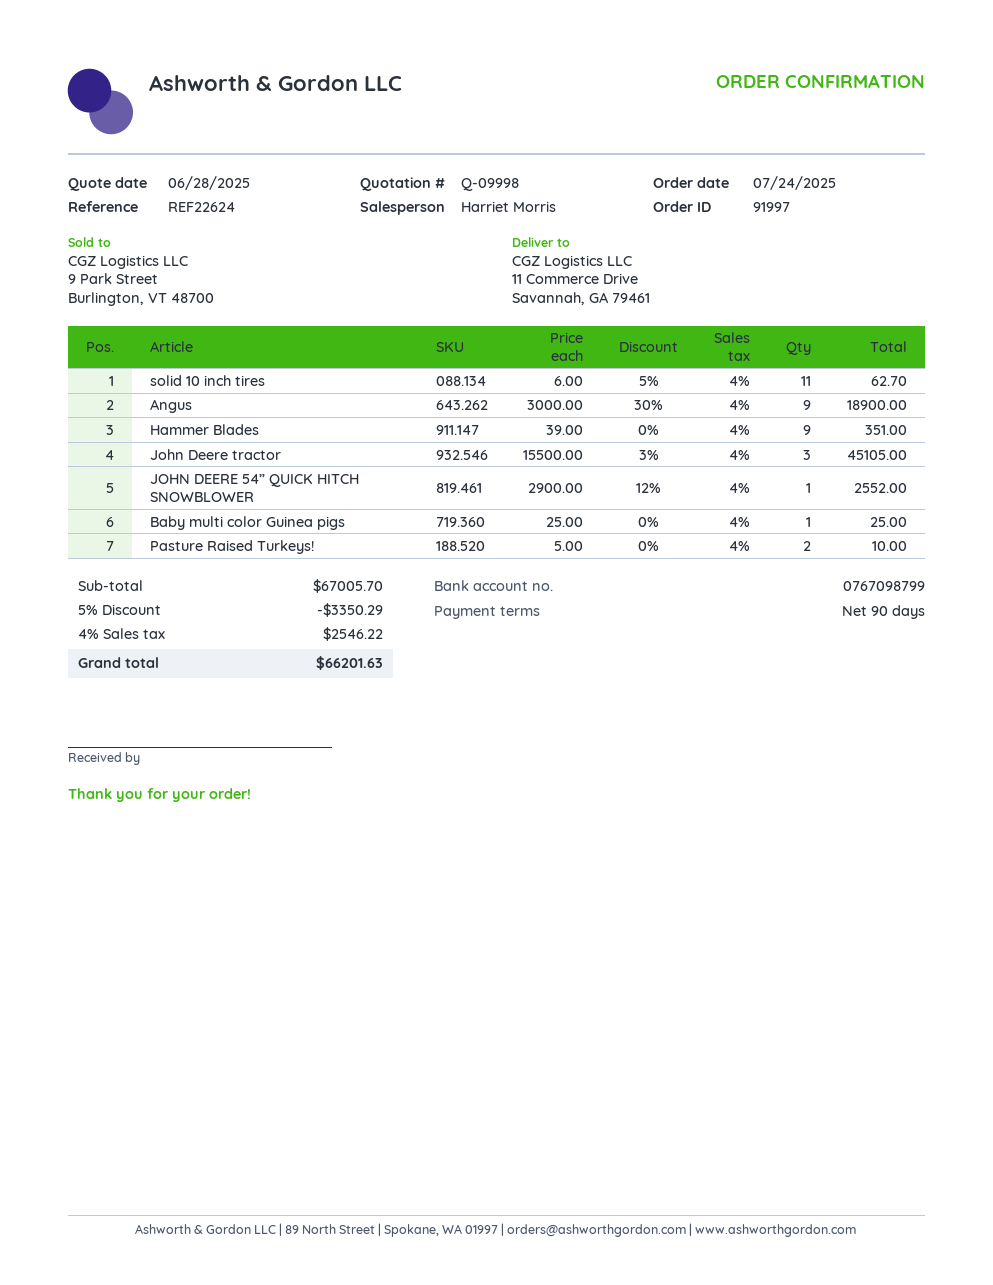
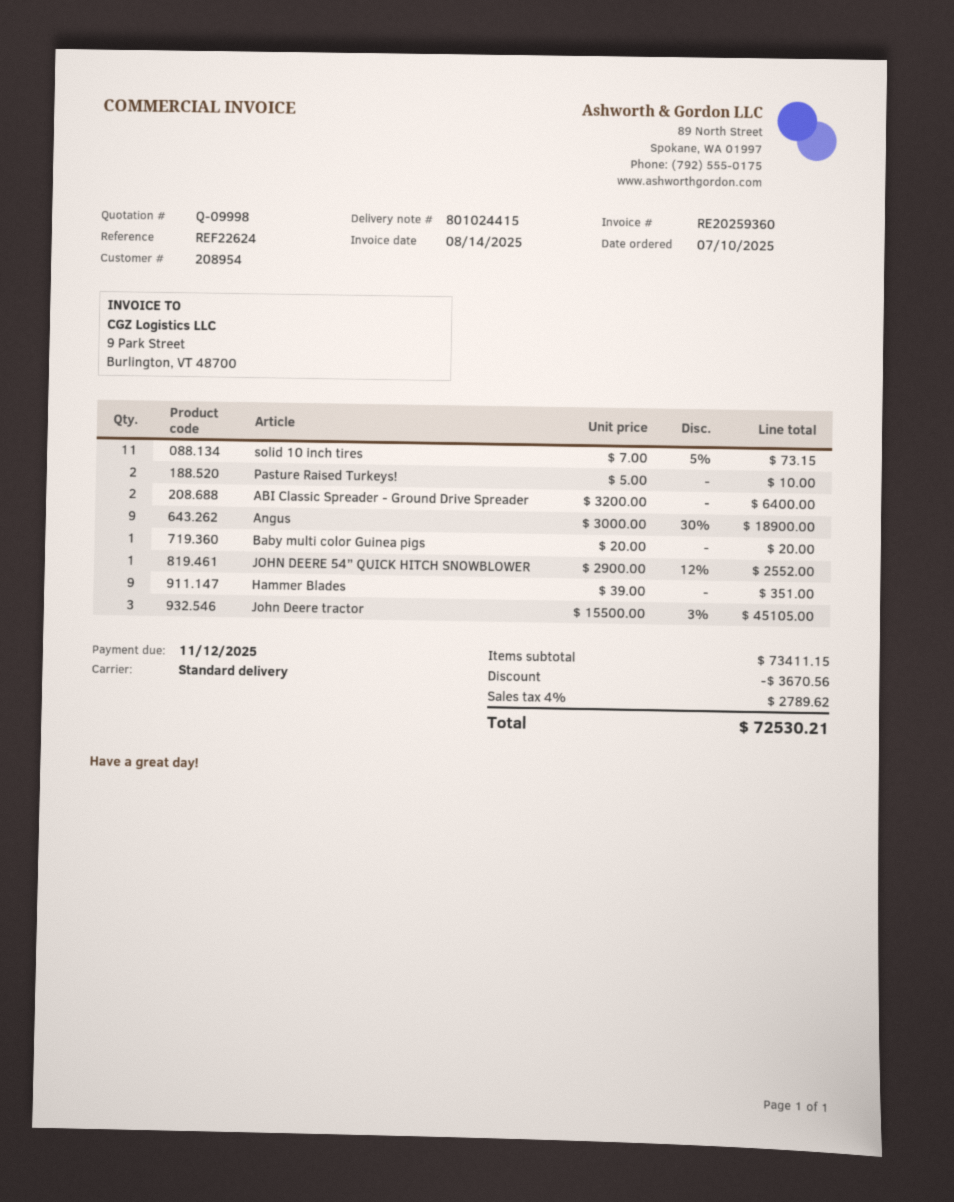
order date: 2025-07-24 -> 2025-07-10
solid 10 inch tires: 11 x 6.00 - 5% = 62.70 -> 11 x 7.00 - 5% = 73.15
Baby multi color Guinea pigs: 1 x 25.00 = 25.00 -> 1 x 20.00 = 20.00
ABI Classic Spreader - Ground Drive Spreader: none -> 2 x 3200.00 = 6400.00
subtotal: 67005.70 -> 73411.15
discount: 3350.29 -> 3670.56
tax: 4% = 2546.22 -> 4% = 2789.62
total: 66201.63 -> 72530.21

